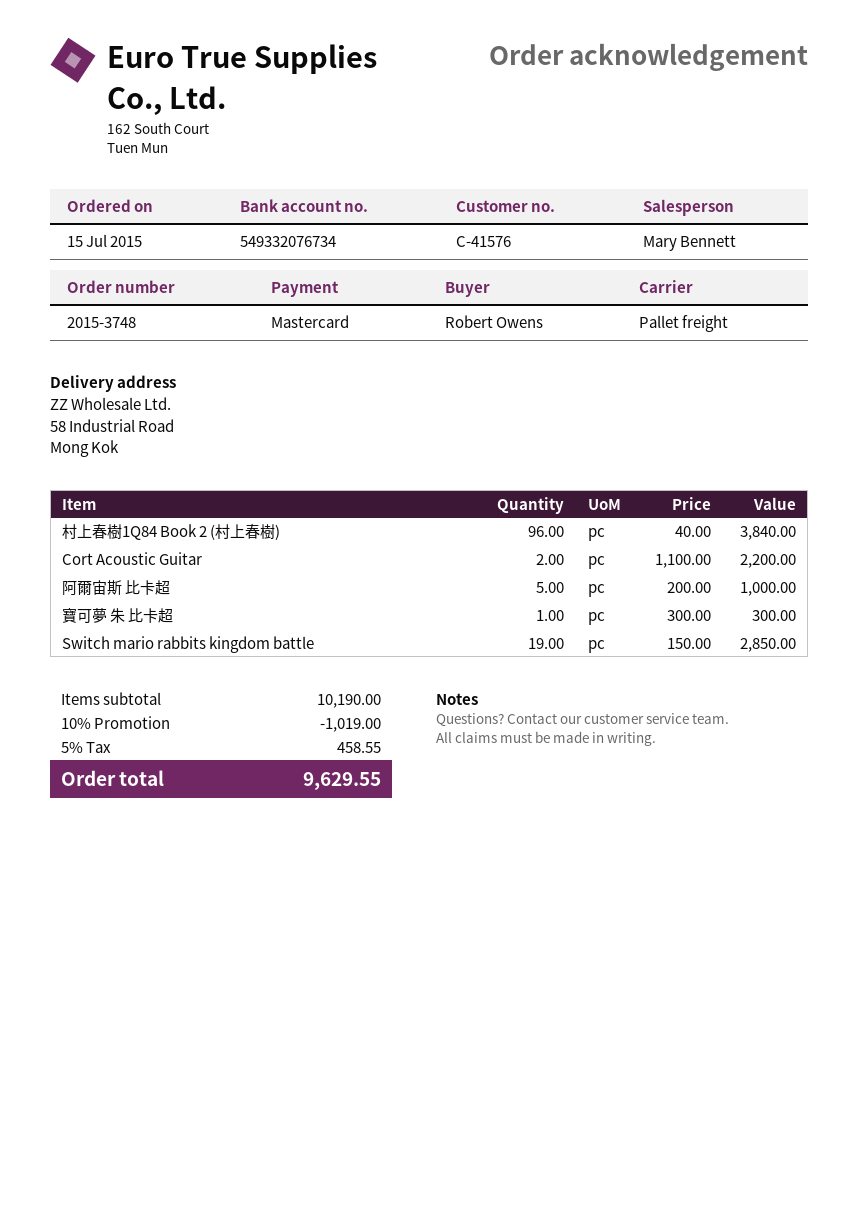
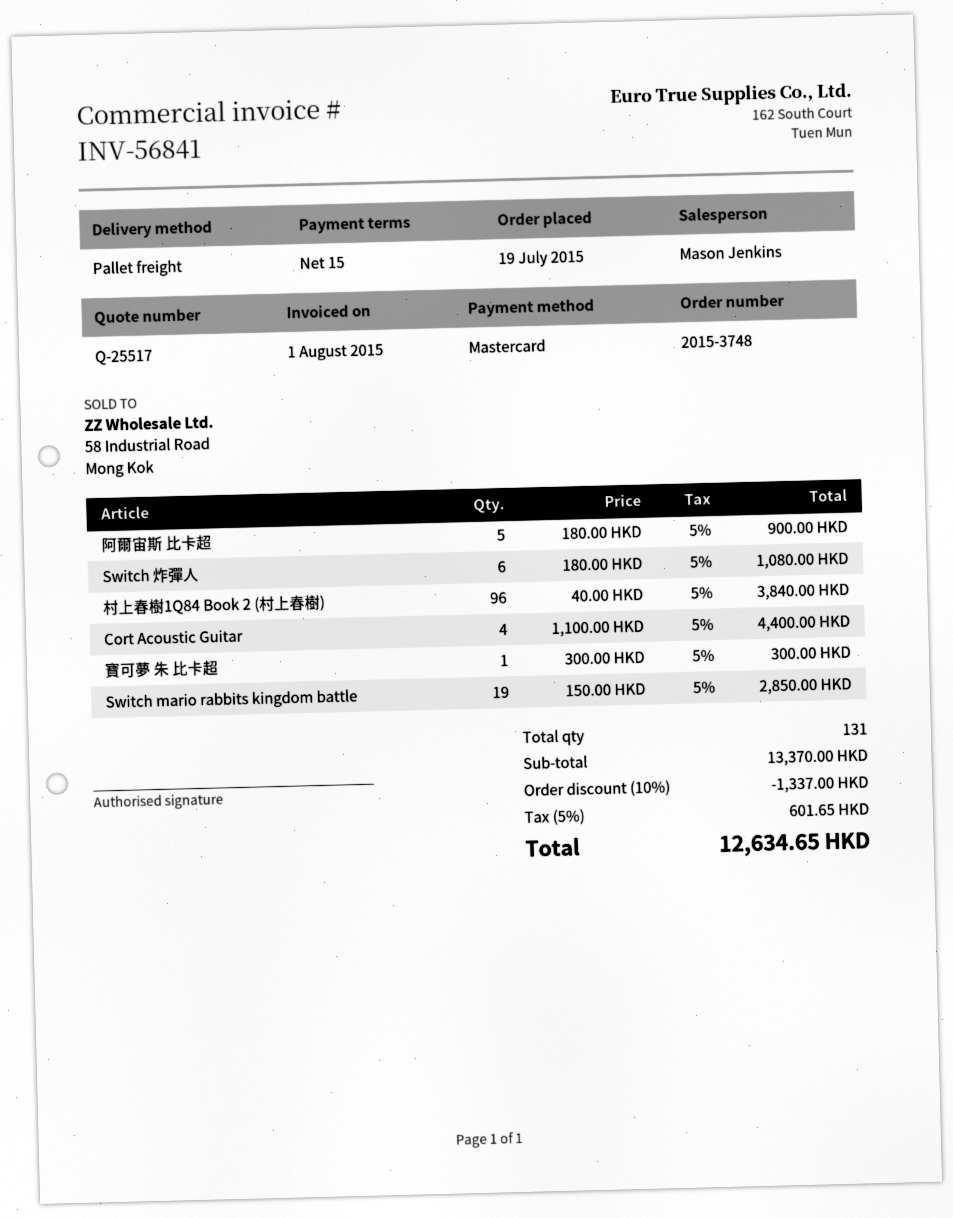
order date: 2015-07-15 -> 2015-07-19
sales rep: Mary Bennett -> Mason Jenkins
Cort Acoustic Guitar: 2 x 1100.00 = 2200.00 -> 4 x 1100.00 = 4400.00
阿爾宙斯 比卡超: 5 x 200.00 = 1000.00 -> 5 x 180.00 = 900.00
Switch 炸彈人: none -> 6 x 180.00 = 1080.00
subtotal: 10190.00 -> 13370.00
discount: 10% = 1019.00 -> 10% = 1337.00
tax: 5% = 458.55 -> 5% = 601.65
total: 9629.55 -> 12634.65

